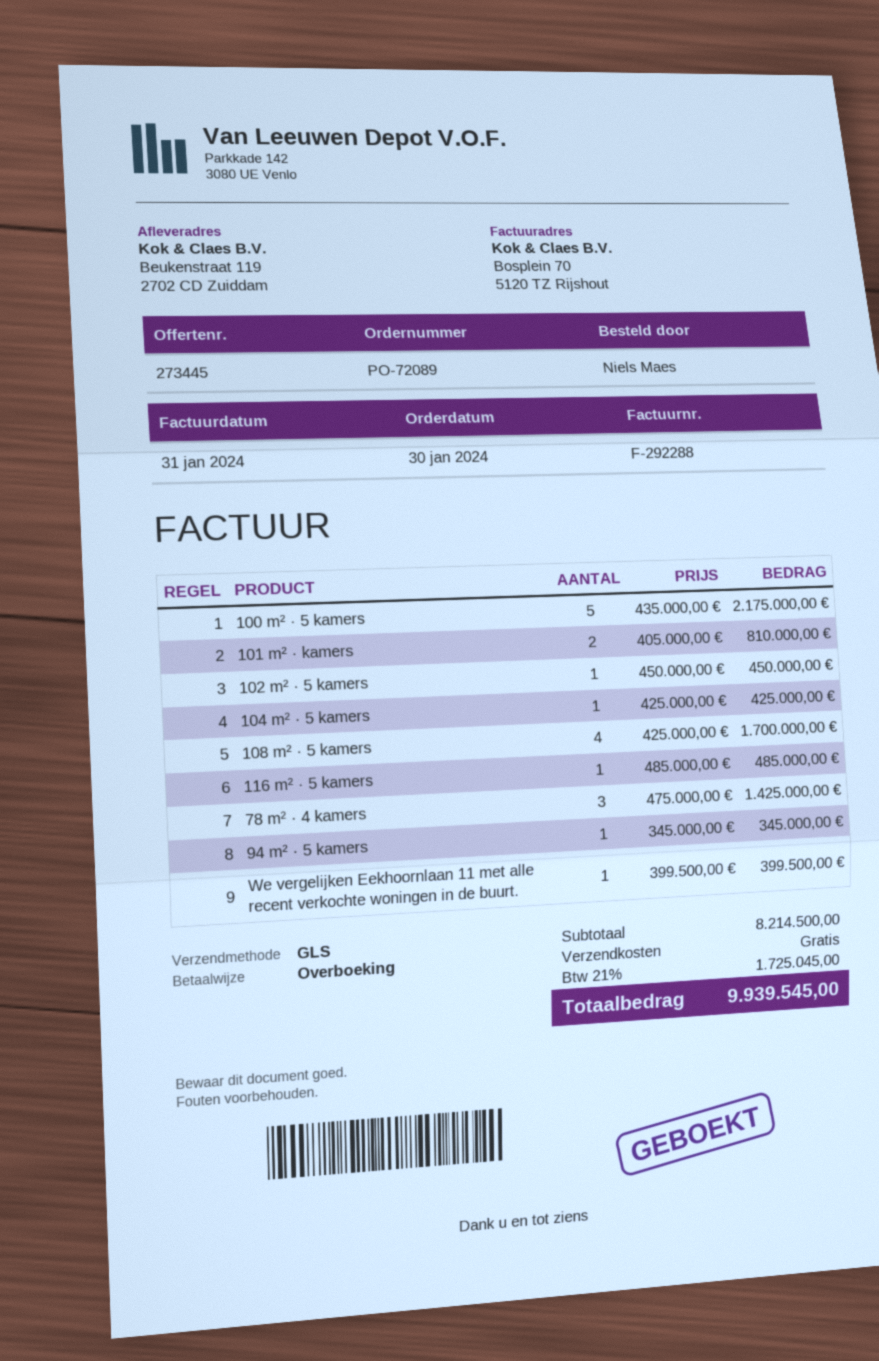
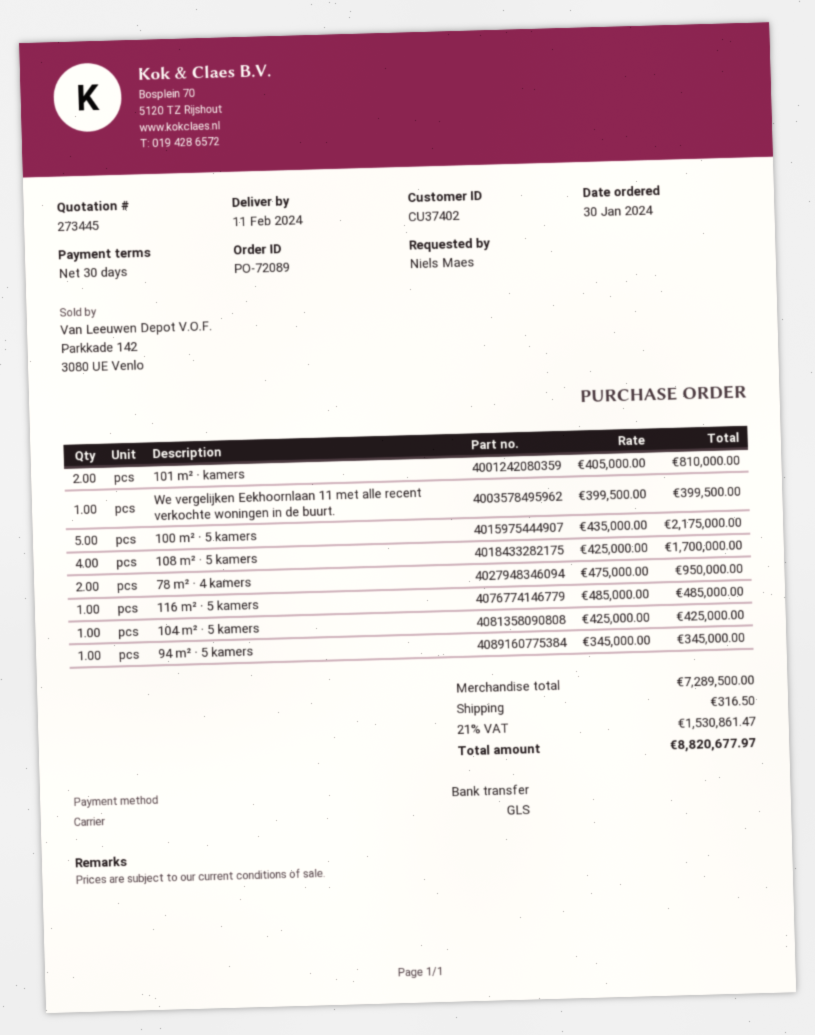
102 m² · 5 kamers: 1 x 450000.00 = 450000.00 -> none
78 m² · 4 kamers: 3 x 475000.00 = 1425000.00 -> 2 x 475000.00 = 950000.00
subtotal: 8214500.00 -> 7289500.00
shipping: 0.00 -> 316.50
tax: 21% = 1725045.00 -> 21% = 1530861.47
total: 9939545.00 -> 8820677.97

